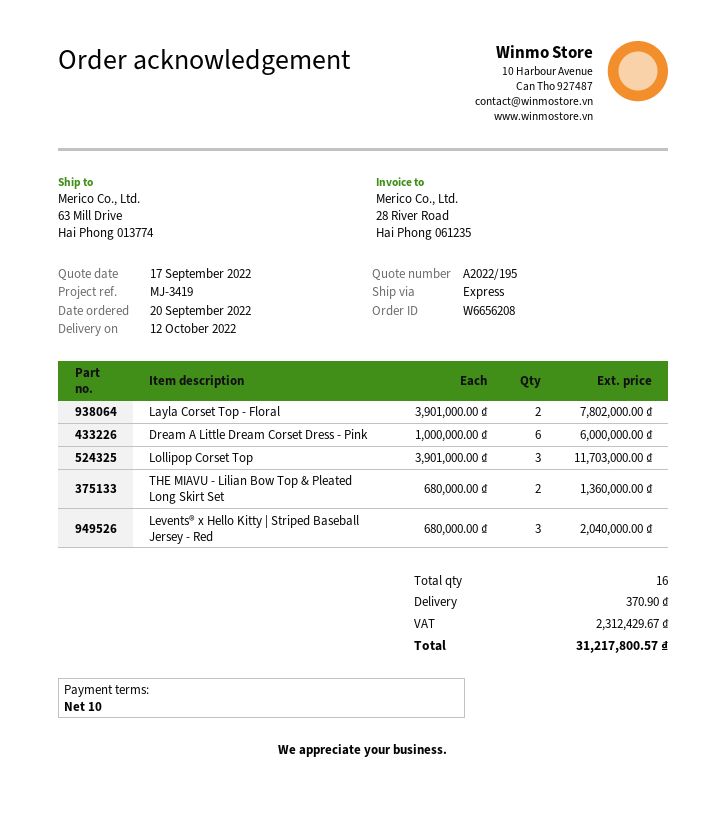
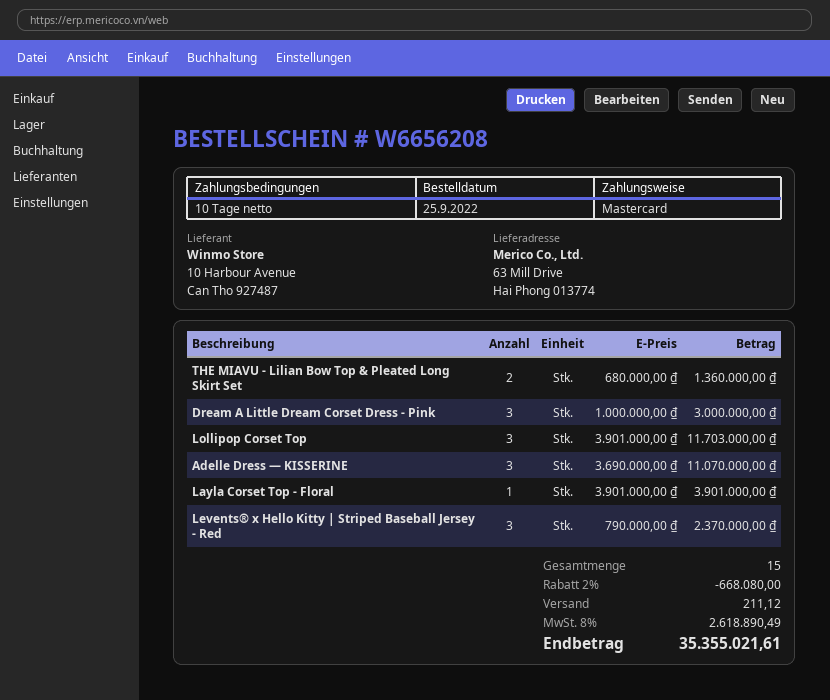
order date: 2022-09-20 -> 2022-09-25
Layla Corset Top - Floral: 2 x 3901000.00 = 7802000.00 -> 1 x 3901000.00 = 3901000.00
Dream A Little Dream Corset Dress - Pink: 6 x 1000000.00 = 6000000.00 -> 3 x 1000000.00 = 3000000.00
Levents® x Hello Kitty | Striped Baseball Jersey - Red: 3 x 680000.00 = 2040000.00 -> 3 x 790000.00 = 2370000.00
Adelle Dress — KISSERINE: none -> 3 x 3690000.00 = 11070000.00
total quantity: 16 -> 15
discount: none -> 2% = 668080.00
shipping: 370.90 -> 211.12
tax: 2312429.67 -> 2618890.49
total: 31217800.57 -> 35355021.61

